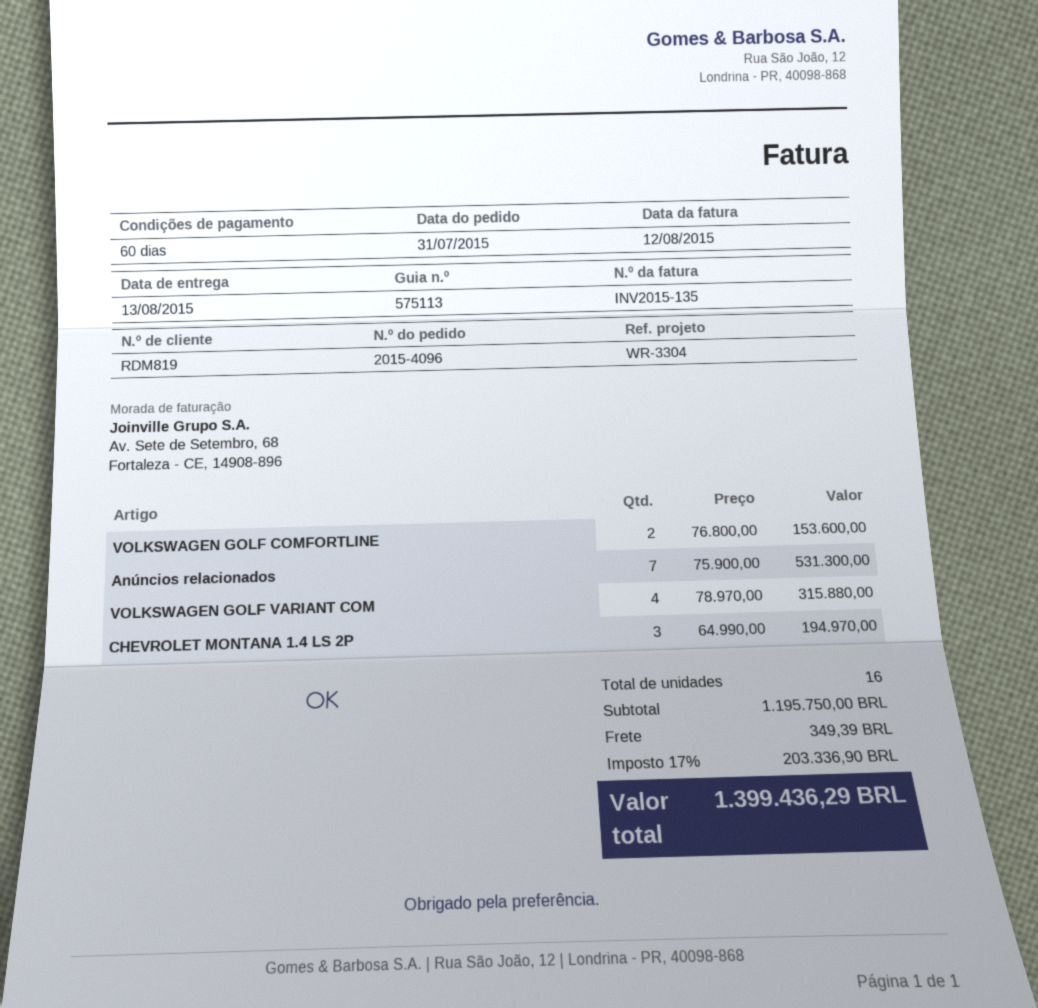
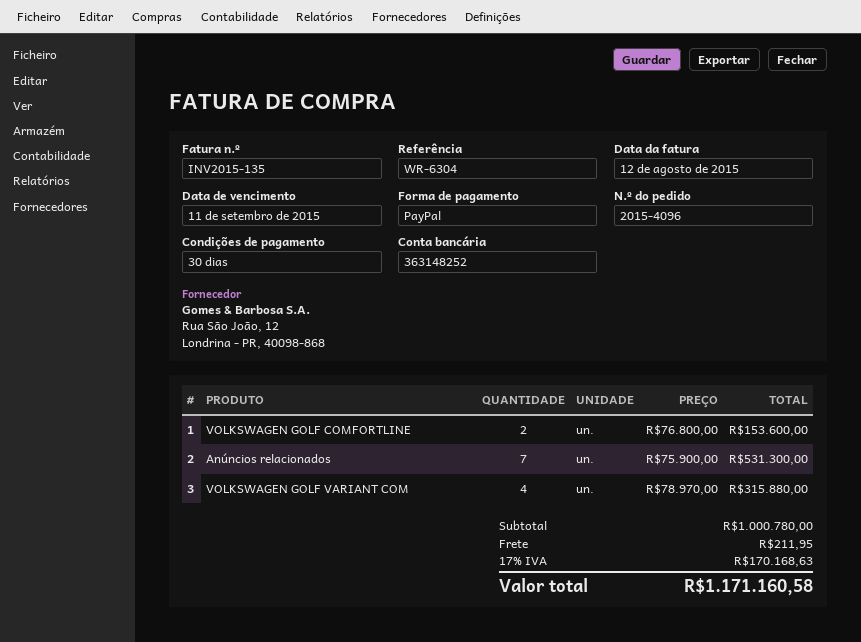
payment terms: 60 days -> 30 days
reference: WR-3304 -> WR-6304
CHEVROLET MONTANA 1.4 LS 2P: 3 x 64990.00 = 194970.00 -> none
subtotal: 1195750.00 -> 1000780.00
shipping: 349.39 -> 211.95
tax: 17% = 203336.90 -> 17% = 170168.63
total: 1399436.29 -> 1171160.58

